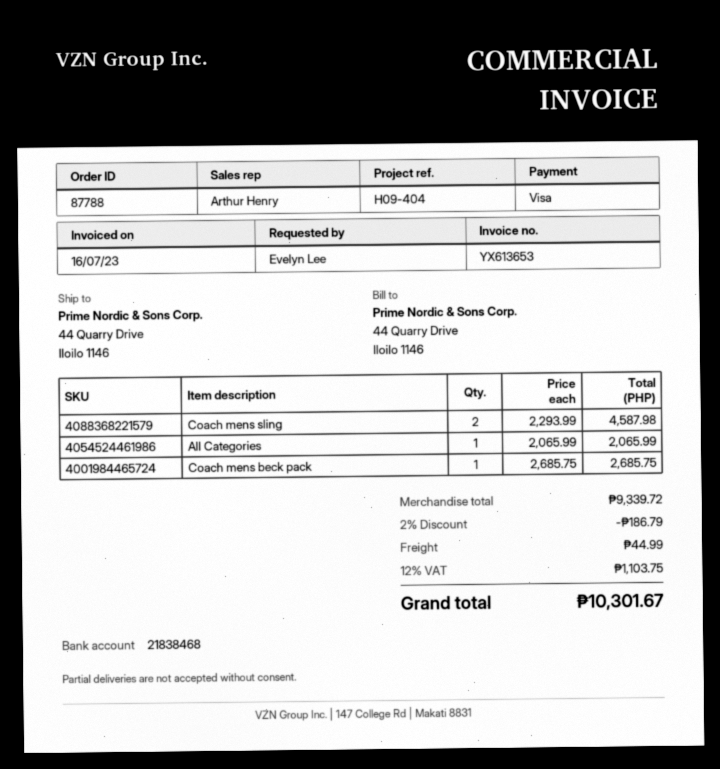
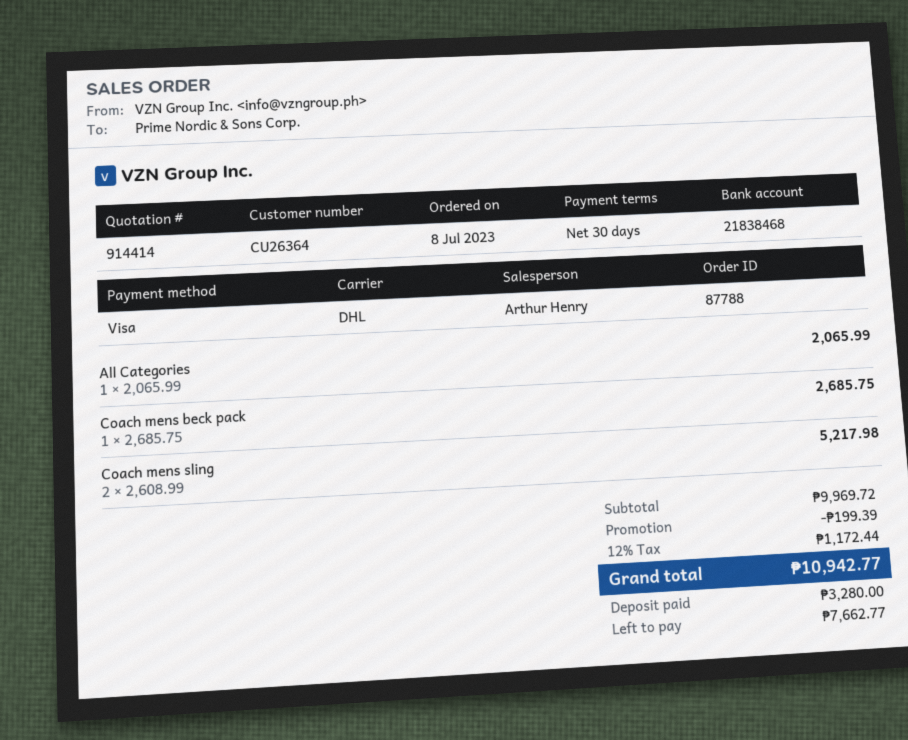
Coach mens sling: 2 x 2293.99 = 4587.98 -> 2 x 2608.99 = 5217.98
subtotal: 9339.72 -> 9969.72
discount: 186.79 -> 199.39
shipping: 44.99 -> none
tax: 12% = 1103.75 -> 12% = 1172.44
total: 10301.67 -> 10942.77

